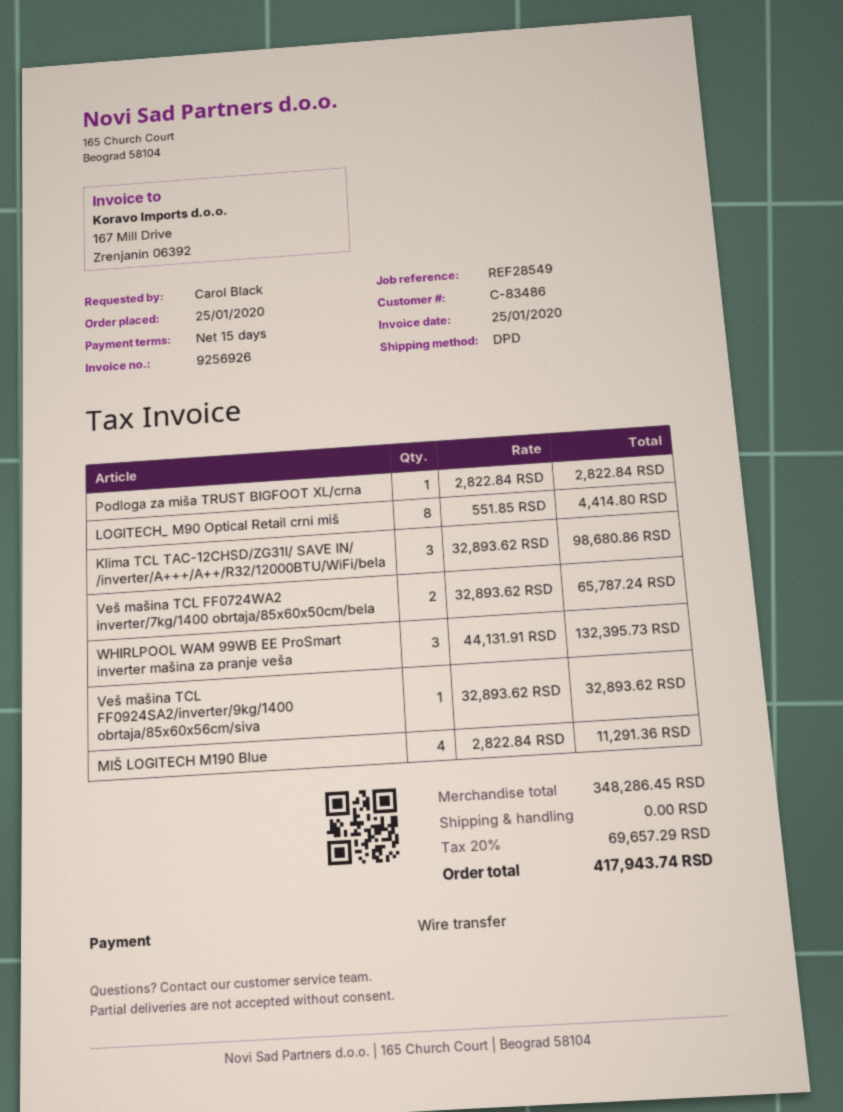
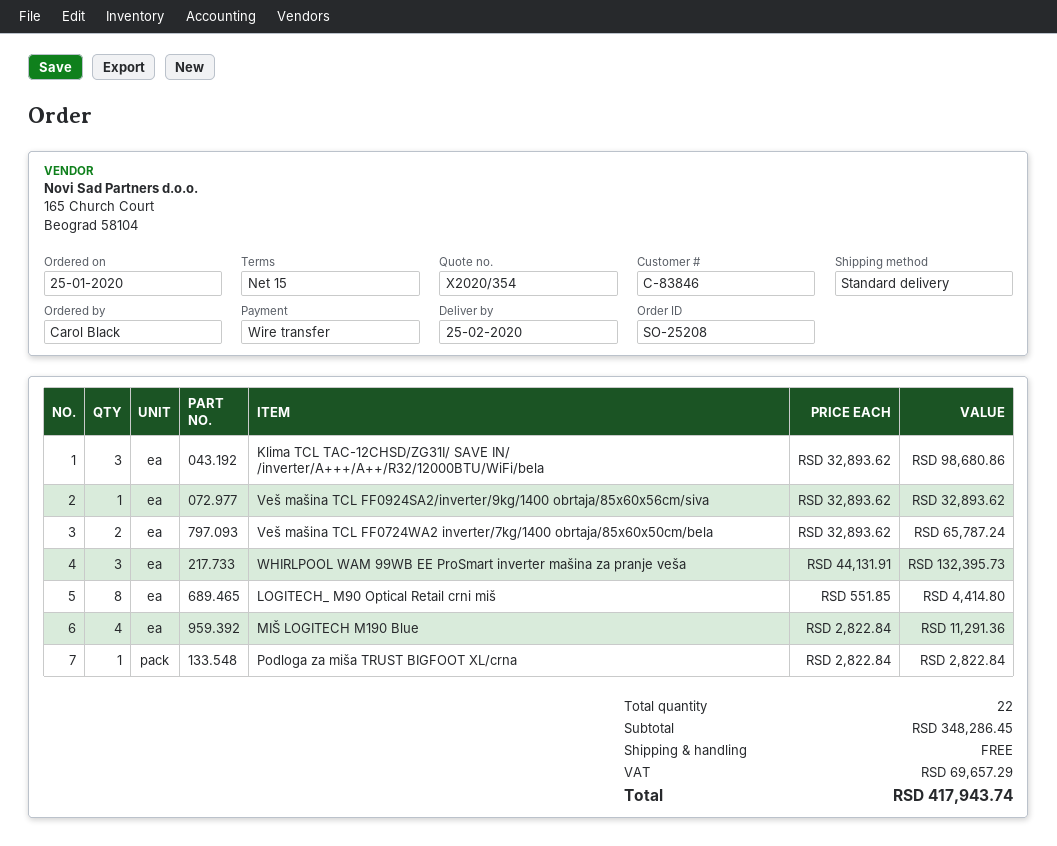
customer number: C-83486 -> C-83846
shipping method: DPD -> standard

